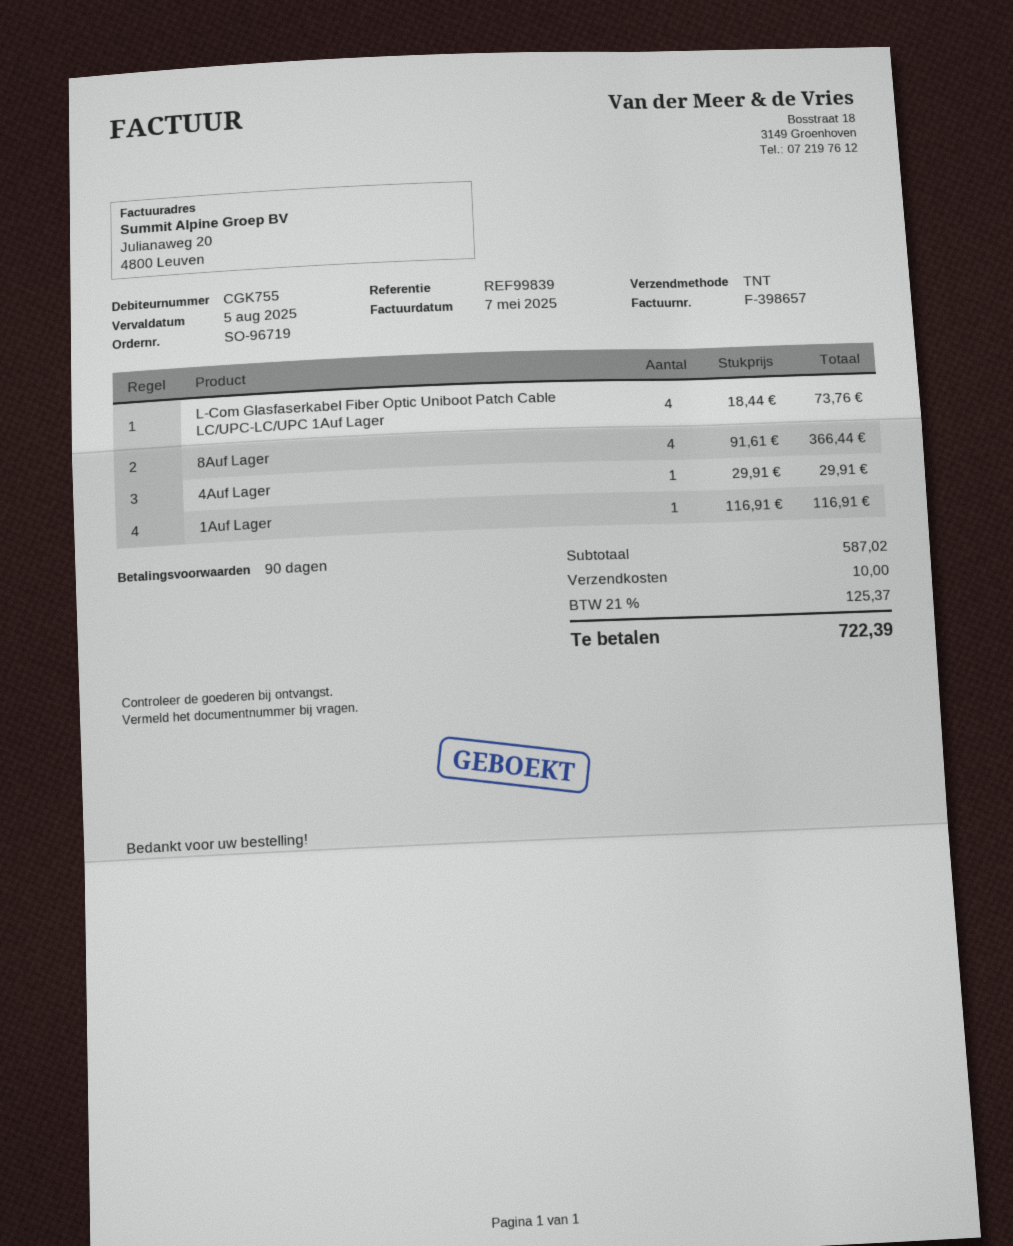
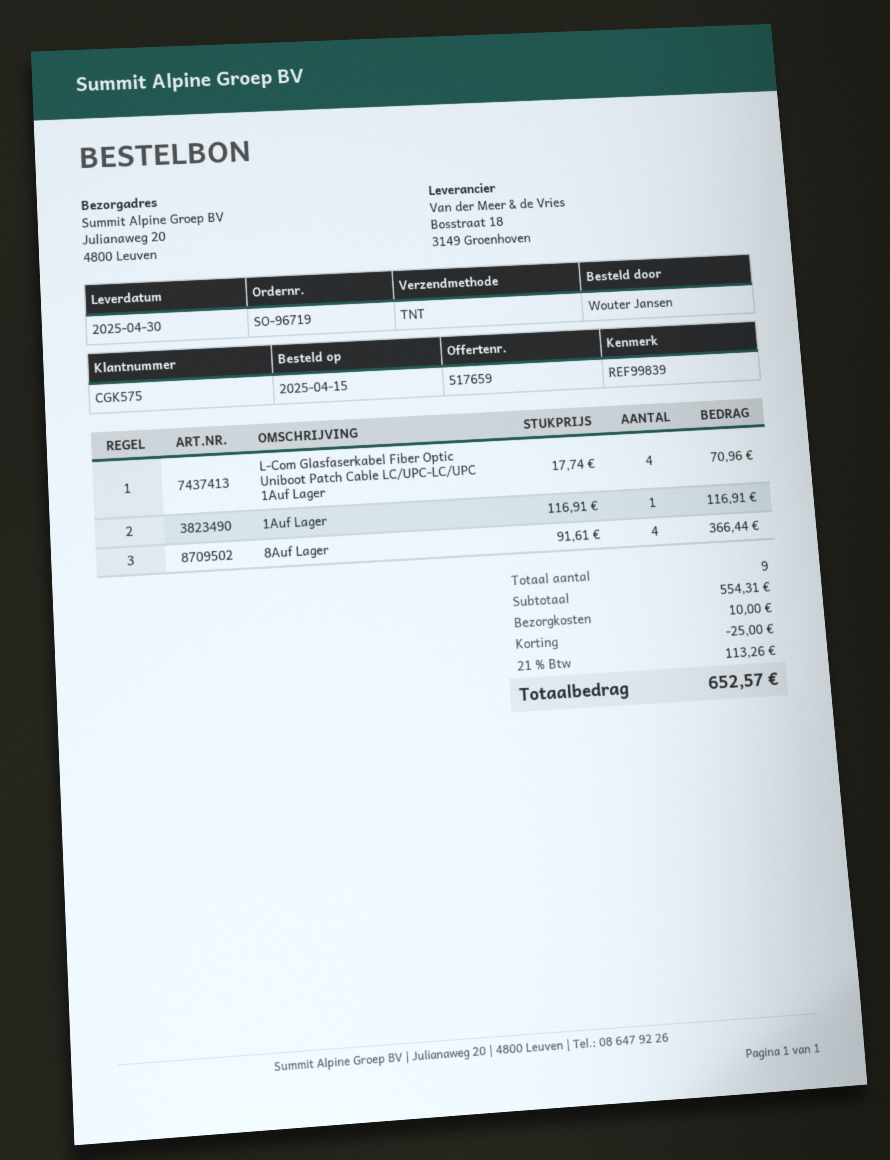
customer number: CGK755 -> CGK575
L-Com Glasfaserkabel Fiber Optic Uniboot Patch Cable LC/UPC-LC/UPC 1Auf Lager: 4 x 18.44 = 73.76 -> 4 x 17.74 = 70.96
4Auf Lager: 1 x 29.91 = 29.91 -> none
subtotal: 587.02 -> 554.31
discount: none -> 25.00
tax: 21% = 125.37 -> 21% = 113.26
total: 722.39 -> 652.57

